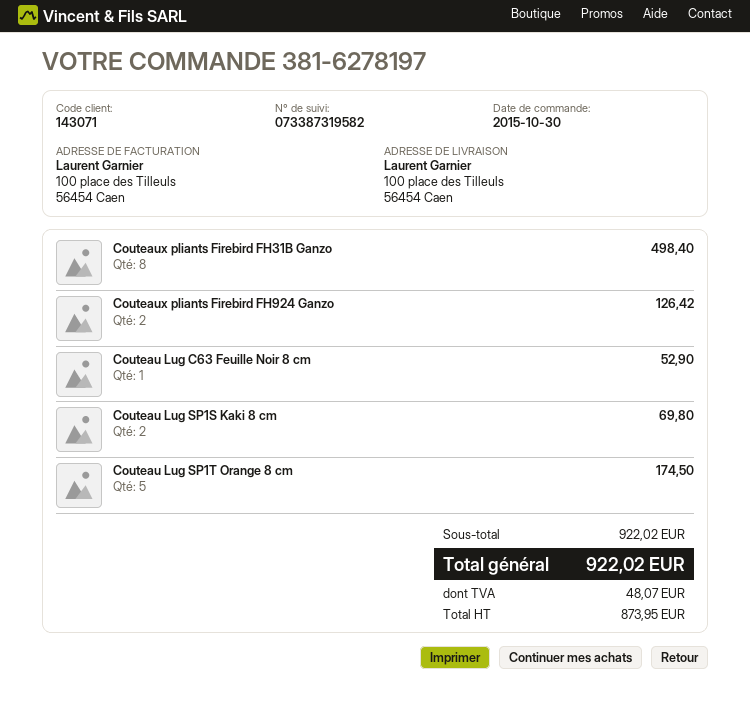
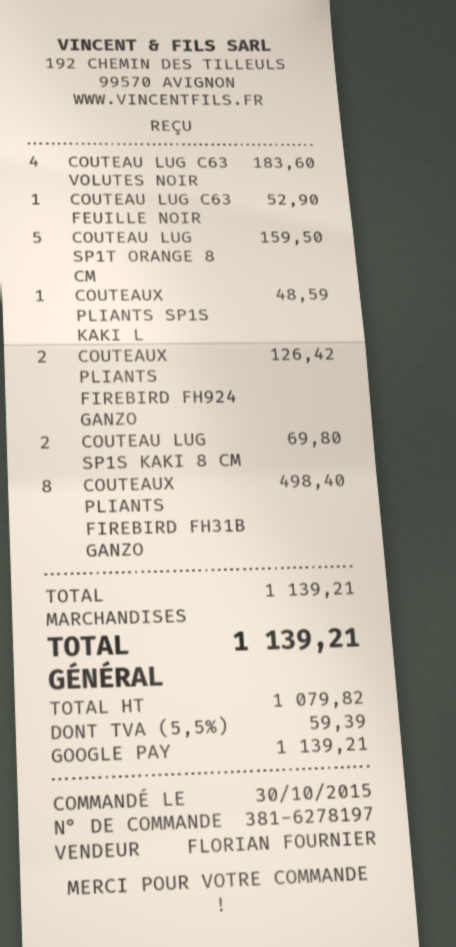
Couteau Lug SP1T Orange 8 cm: 5 for 174.50 -> 5 for 159.50
COUTEAU LUG C63 VOLUTES NOIR: none -> 4 for 183.60
COUTEAUX PLIANTS SP1S KAKI L: none -> 1 for 48.59
subtotal: 922.02 -> 1139.21
net: 873.95 -> 1079.82
tax: 48.07 -> 59.39
total: 922.02 -> 1139.21

